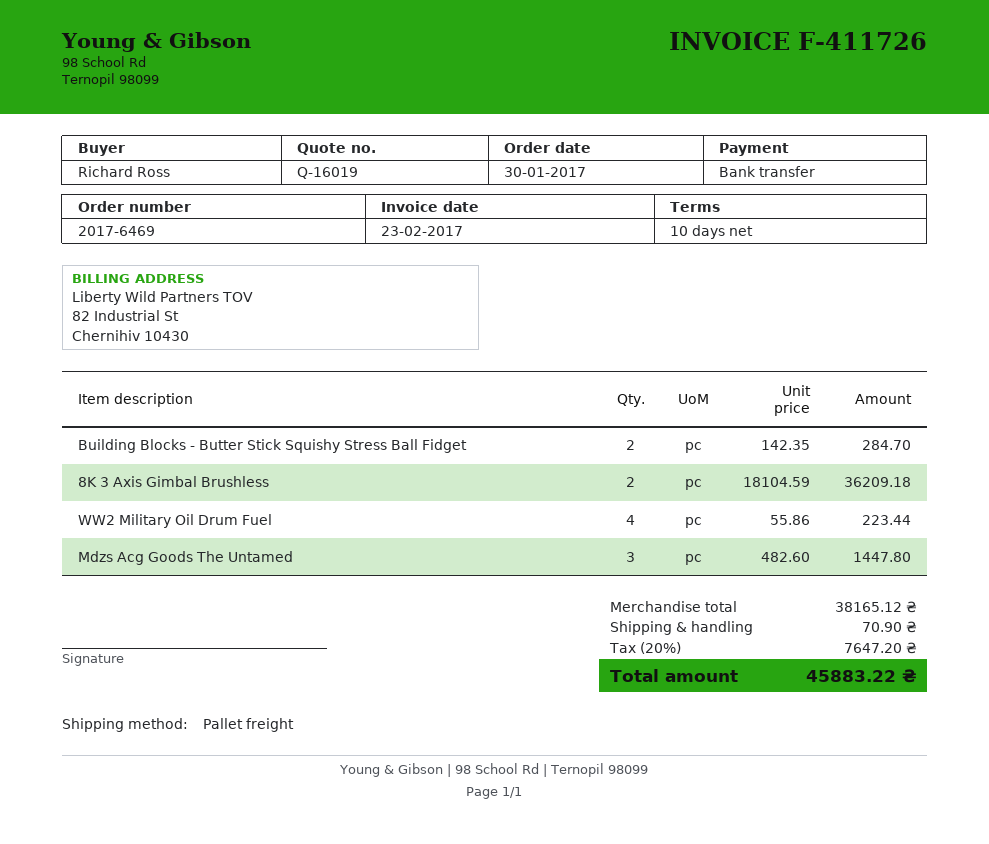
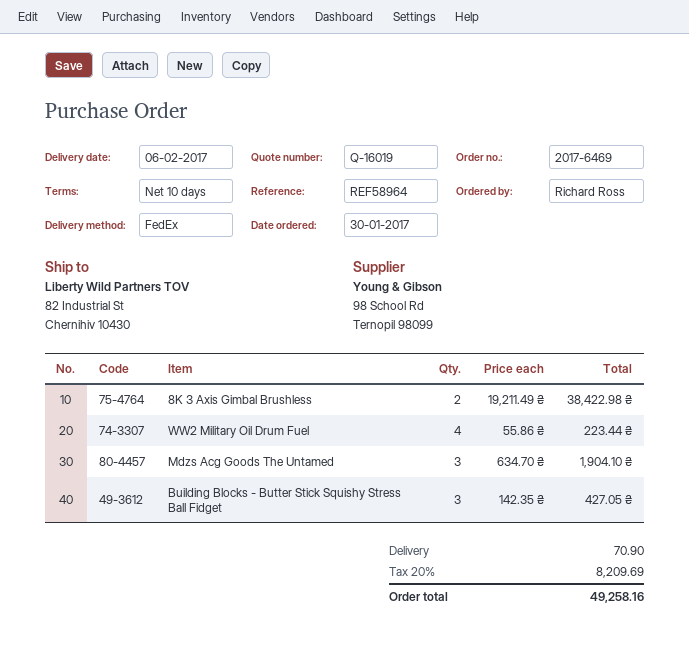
shipping method: pallet freight -> FedEx
Building Blocks - Butter Stick Squishy Stress Ball Fidget: 2 x 142.35 = 284.70 -> 3 x 142.35 = 427.05
8K 3 Axis Gimbal Brushless: 2 x 18104.59 = 36209.18 -> 2 x 19211.49 = 38422.98
Mdzs Acg Goods The Untamed: 3 x 482.60 = 1447.80 -> 3 x 634.70 = 1904.10
tax: 20% = 7647.20 -> 20% = 8209.69
total: 45883.22 -> 49258.16

